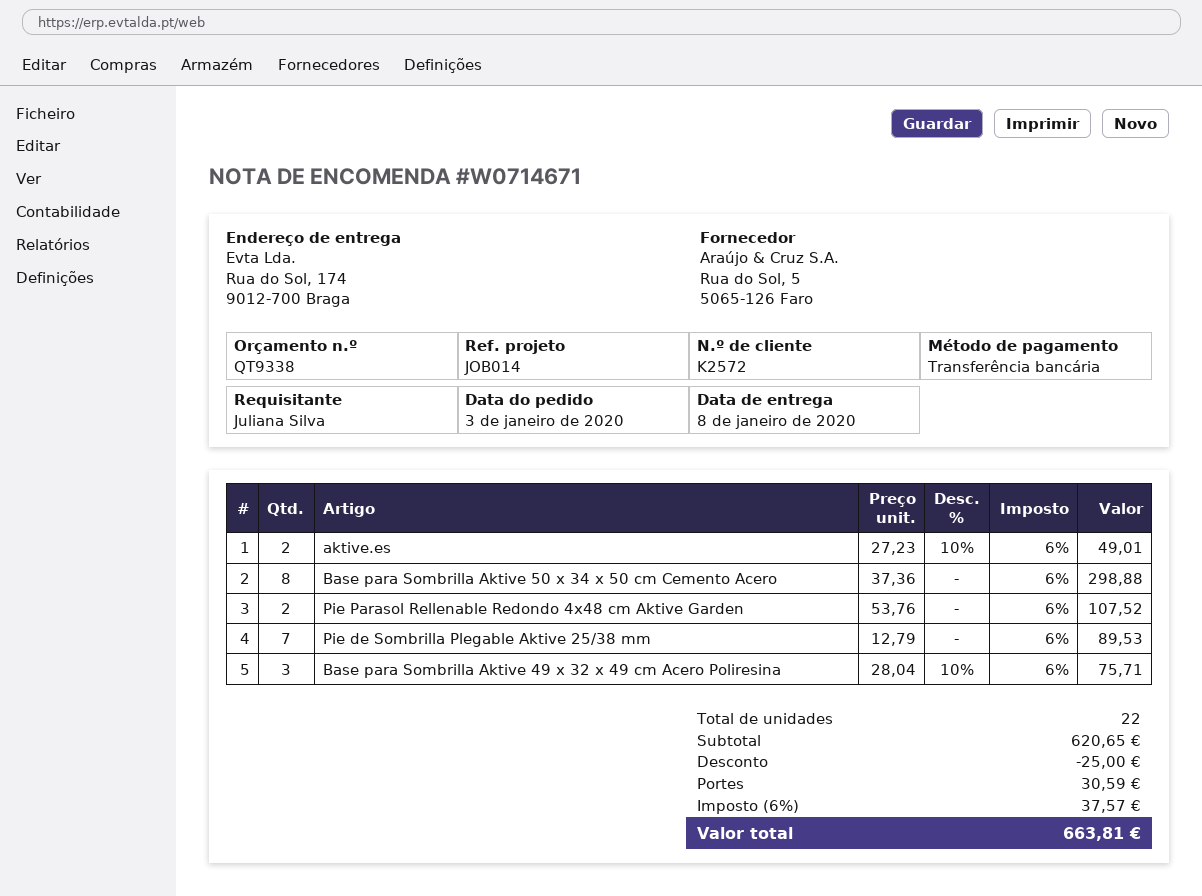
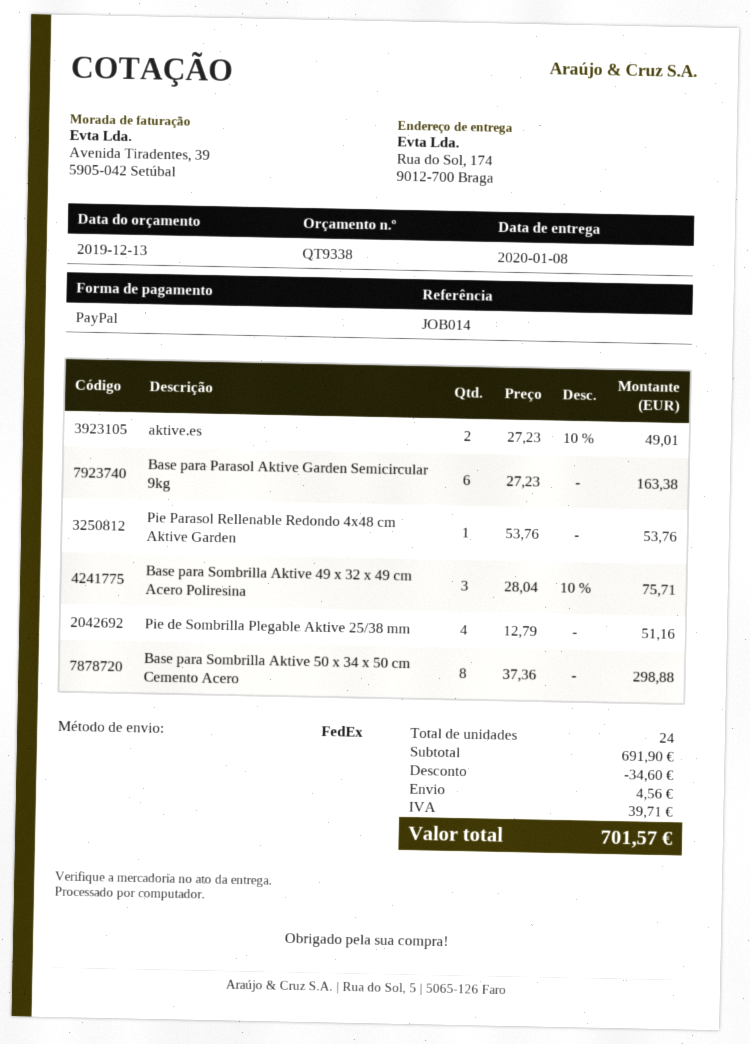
payment method: bank transfer -> PayPal
Pie Parasol Rellenable Redondo 4x48 cm Aktive Garden: 2 x 53.76 = 107.52 -> 1 x 53.76 = 53.76
Pie de Sombrilla Plegable Aktive 25/38 mm: 7 x 12.79 = 89.53 -> 4 x 12.79 = 51.16
Base para Parasol Aktive Garden Semicircular 9kg: none -> 6 x 27.23 = 163.38
total quantity: 22 -> 24
subtotal: 620.65 -> 691.90
discount: 25.00 -> 34.60
shipping: 30.59 -> 4.56
tax: 37.57 -> 39.71
total: 663.81 -> 701.57

